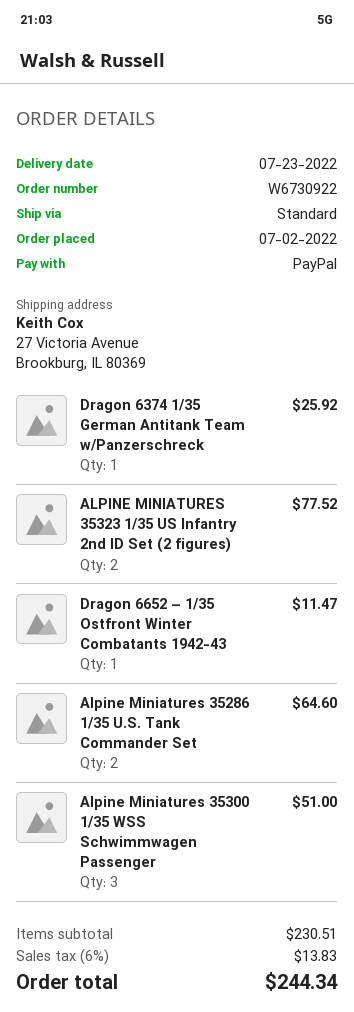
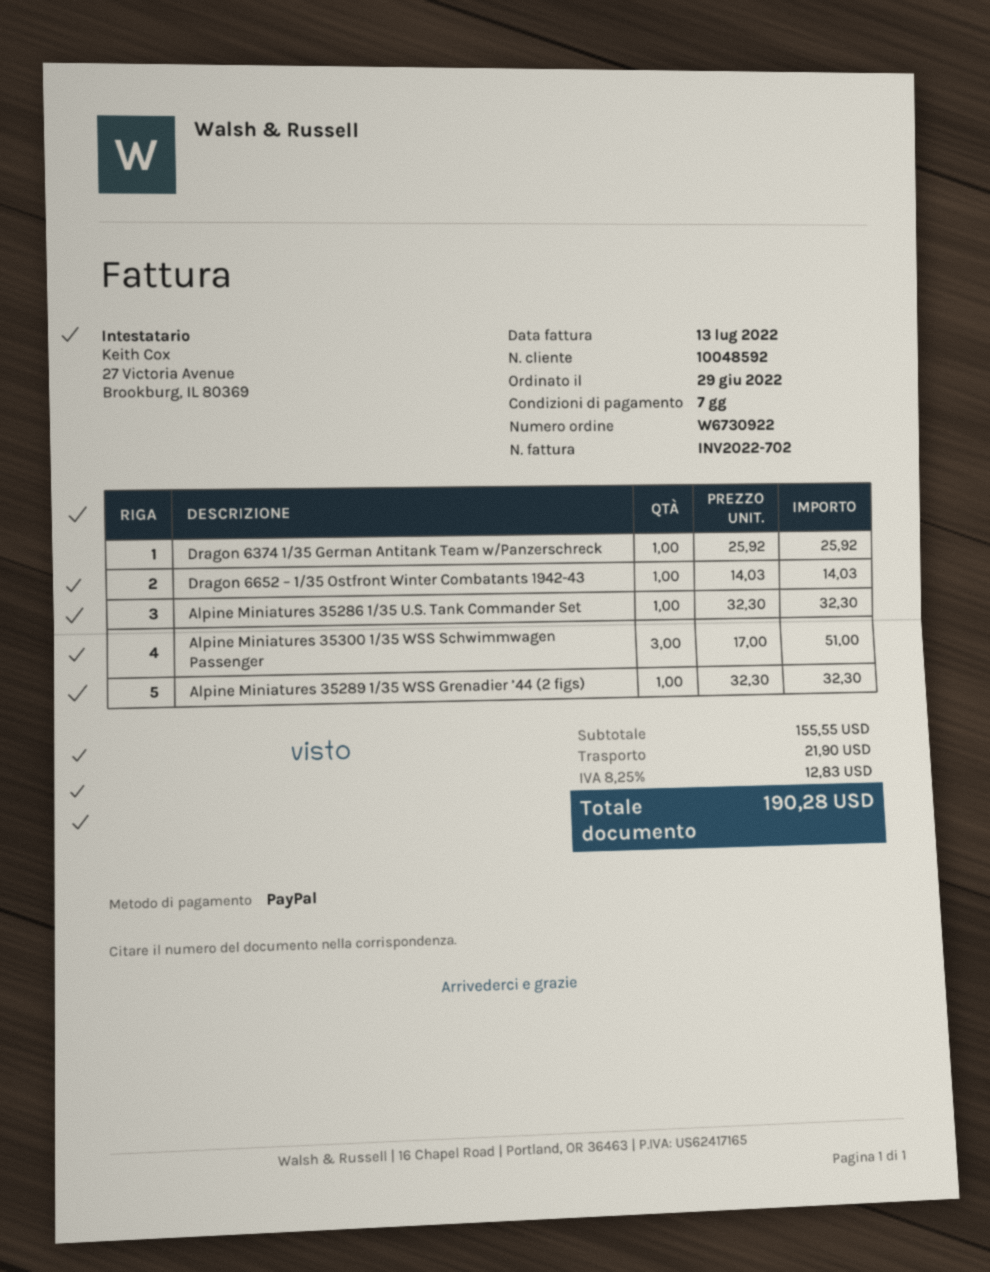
order date: 2022-07-02 -> 2022-06-29
ALPINE MINIATURES 35323 1/35 US Infantry 2nd ID Set (2 figures): 2 for 77.52 -> none
Dragon 6652 – 1/35 Ostfront Winter Combatants 1942-43: 1 for 11.47 -> 1 for 14.03
Alpine Miniatures 35286 1/35 U.S. Tank Commander Set: 2 for 64.60 -> 1 for 32.30
Alpine Miniatures 35289 1/35 WSS Grenadier ’44 (2 figs): none -> 1 for 32.30
subtotal: 230.51 -> 155.55
shipping: none -> 21.90
tax: 6% = 13.83 -> 8.25% = 12.83
total: 244.34 -> 190.28

